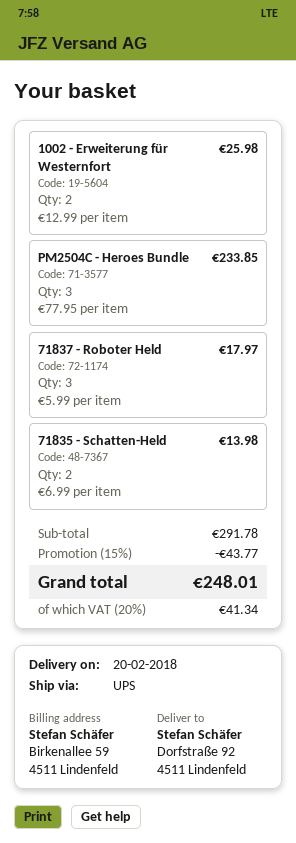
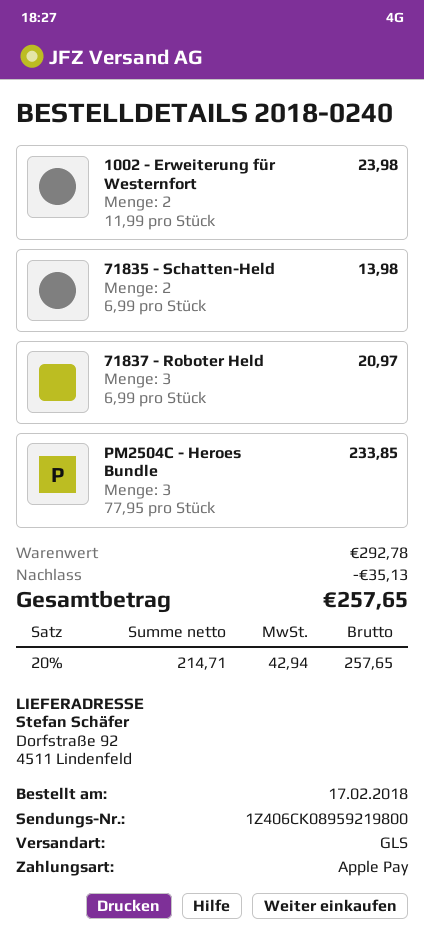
shipping method: UPS -> GLS
1002 - Erweiterung für Westernfort: 2 x 12.99 = 25.98 -> 2 x 11.99 = 23.98
71837 - Roboter Held: 3 x 5.99 = 17.97 -> 3 x 6.99 = 20.97
subtotal: 291.78 -> 292.78
discount: 43.77 -> 35.13
tax: 20% = 41.34 -> 20% = 42.94
total: 248.01 -> 257.65

